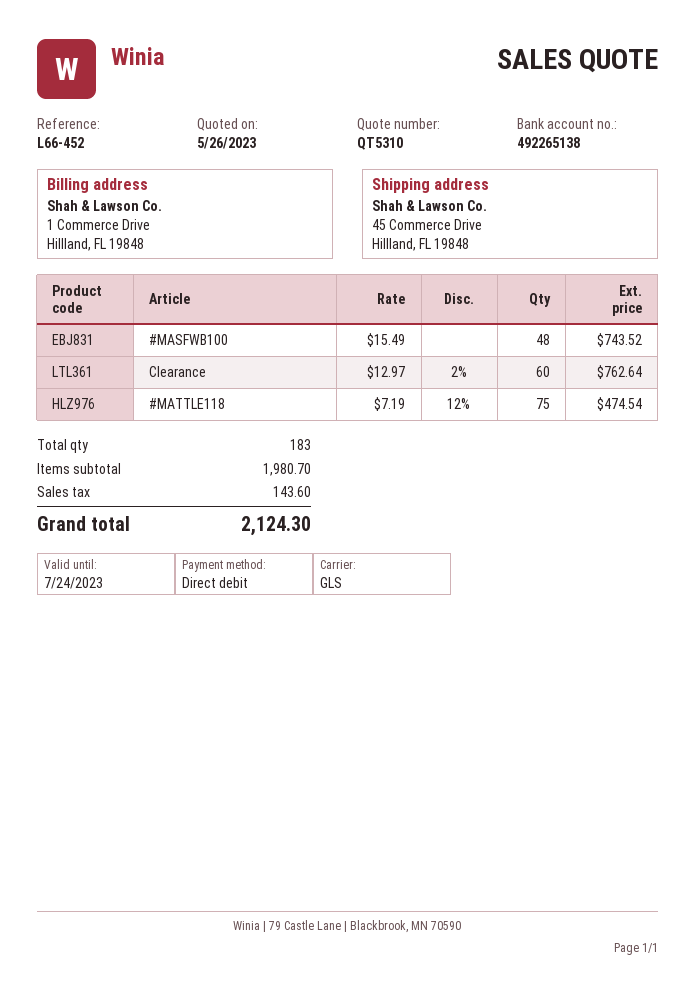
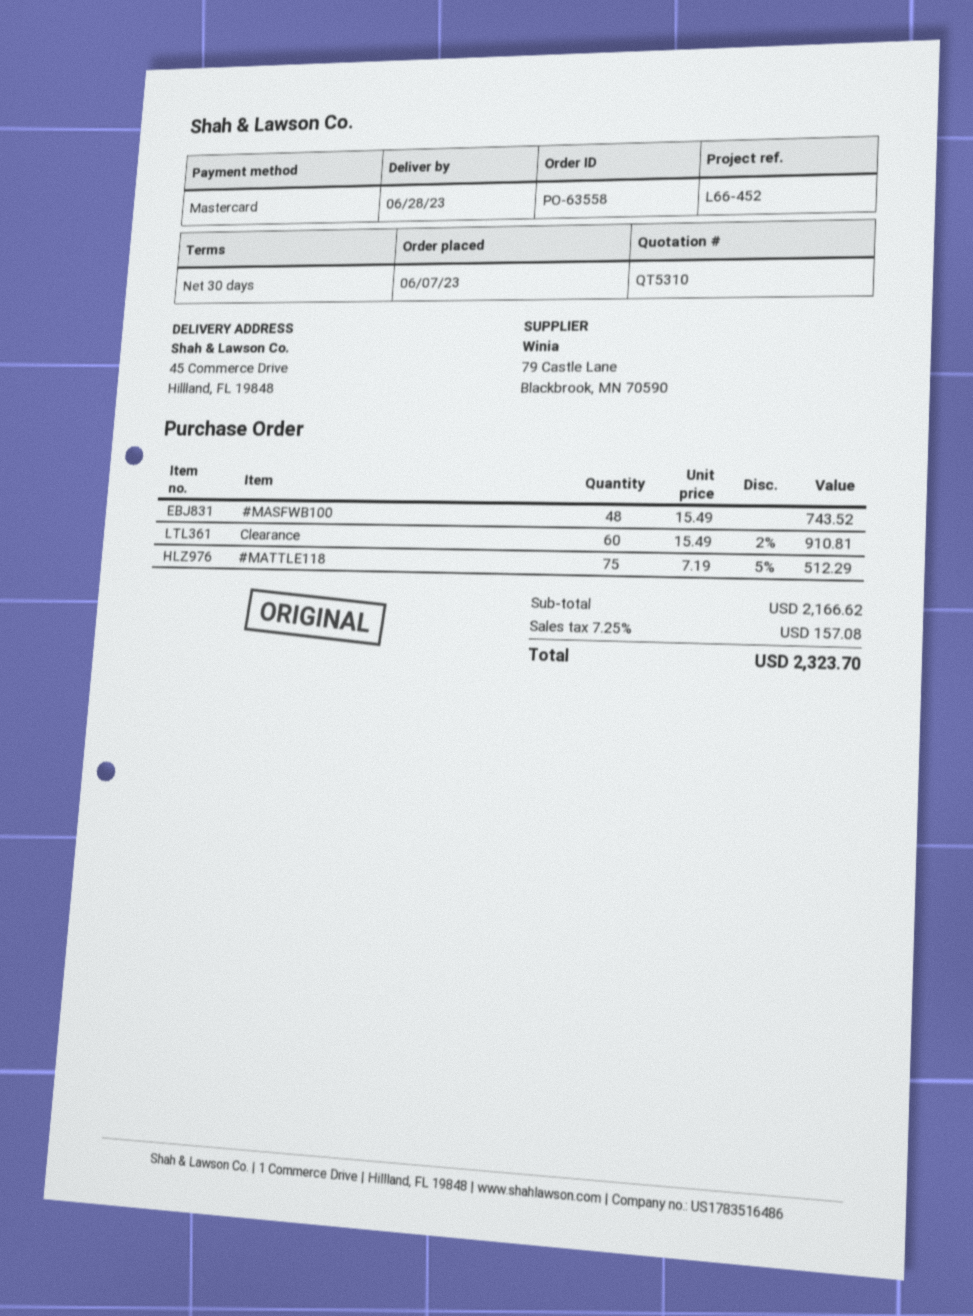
payment method: direct debit -> Mastercard
Clearance: 60 x 12.97 - 2% = 762.64 -> 60 x 15.49 - 2% = 910.81
#MATTLE118: 75 x 7.19 - 12% = 474.54 -> 75 x 7.19 - 5% = 512.29
subtotal: 1980.70 -> 2166.62
tax: 143.60 -> 157.08
total: 2124.30 -> 2323.70

